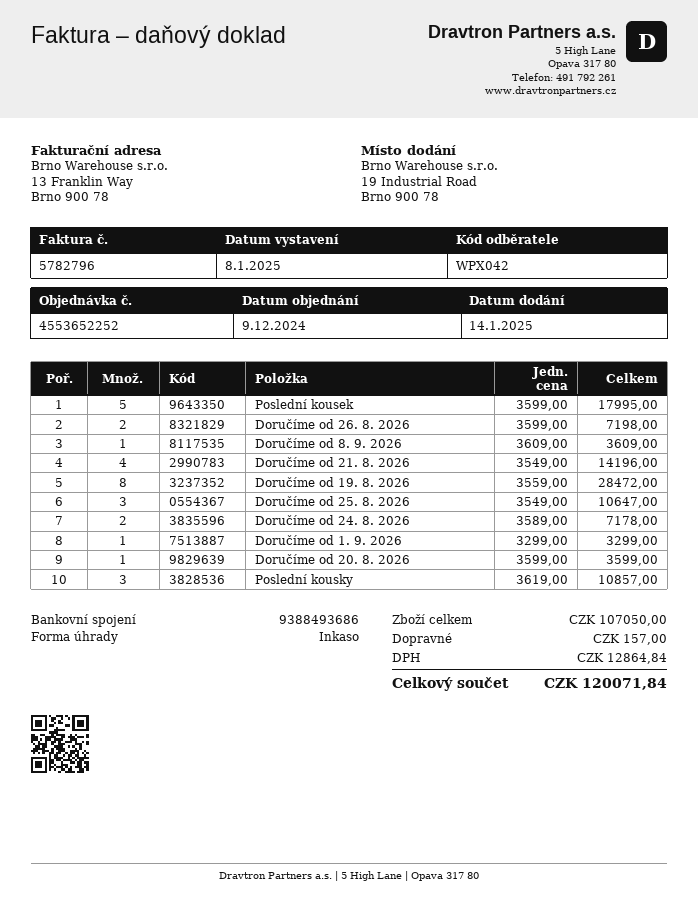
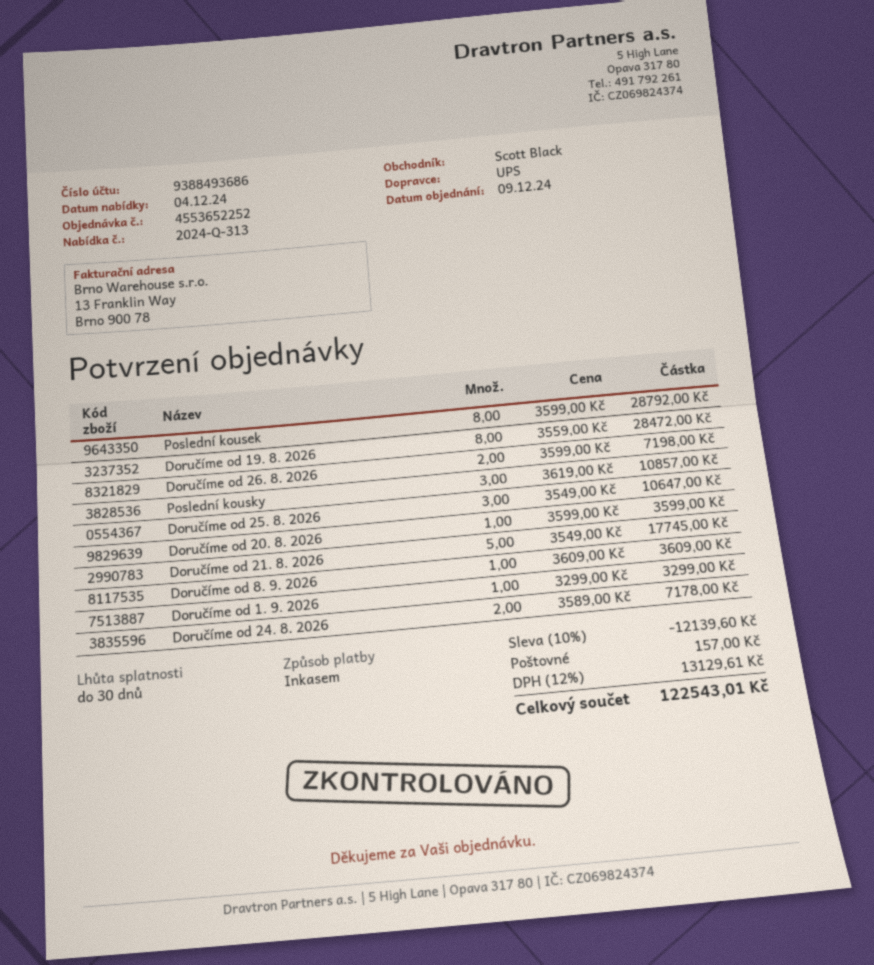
Poslední kousek: 5 x 3599.00 = 17995.00 -> 8 x 3599.00 = 28792.00
Doručíme od 21. 8. 2026: 4 x 3549.00 = 14196.00 -> 5 x 3549.00 = 17745.00
discount: none -> 10% = 12139.60
tax: 12864.84 -> 13129.61
total: 120071.84 -> 122543.01

